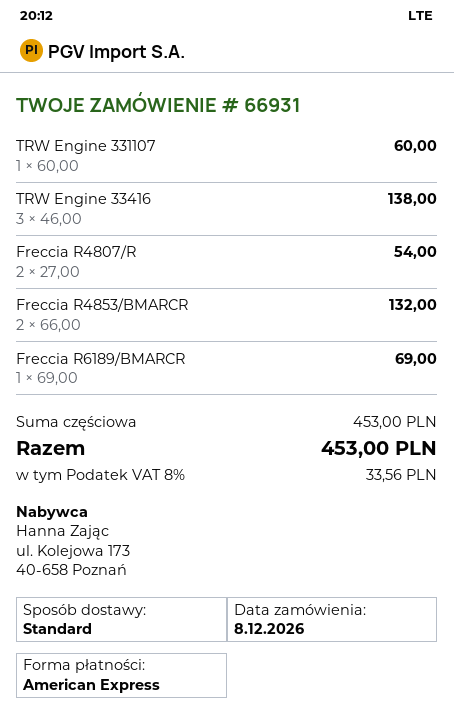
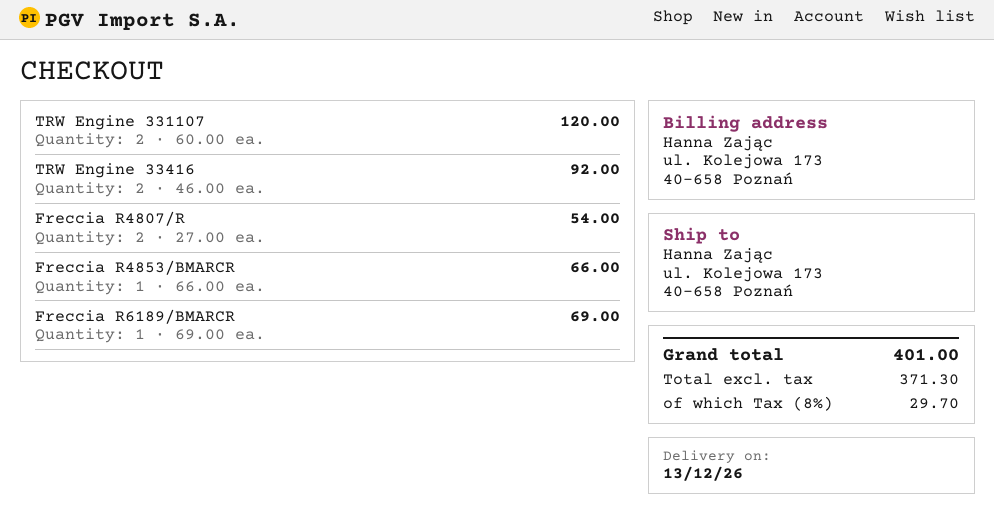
TRW Engine 331107: 1 x 60.00 = 60.00 -> 2 x 60.00 = 120.00
TRW Engine 33416: 3 x 46.00 = 138.00 -> 2 x 46.00 = 92.00
Freccia R4853/BMARCR: 2 x 66.00 = 132.00 -> 1 x 66.00 = 66.00
tax: 8% = 33.56 -> 8% = 29.70
total: 453.00 -> 401.00

